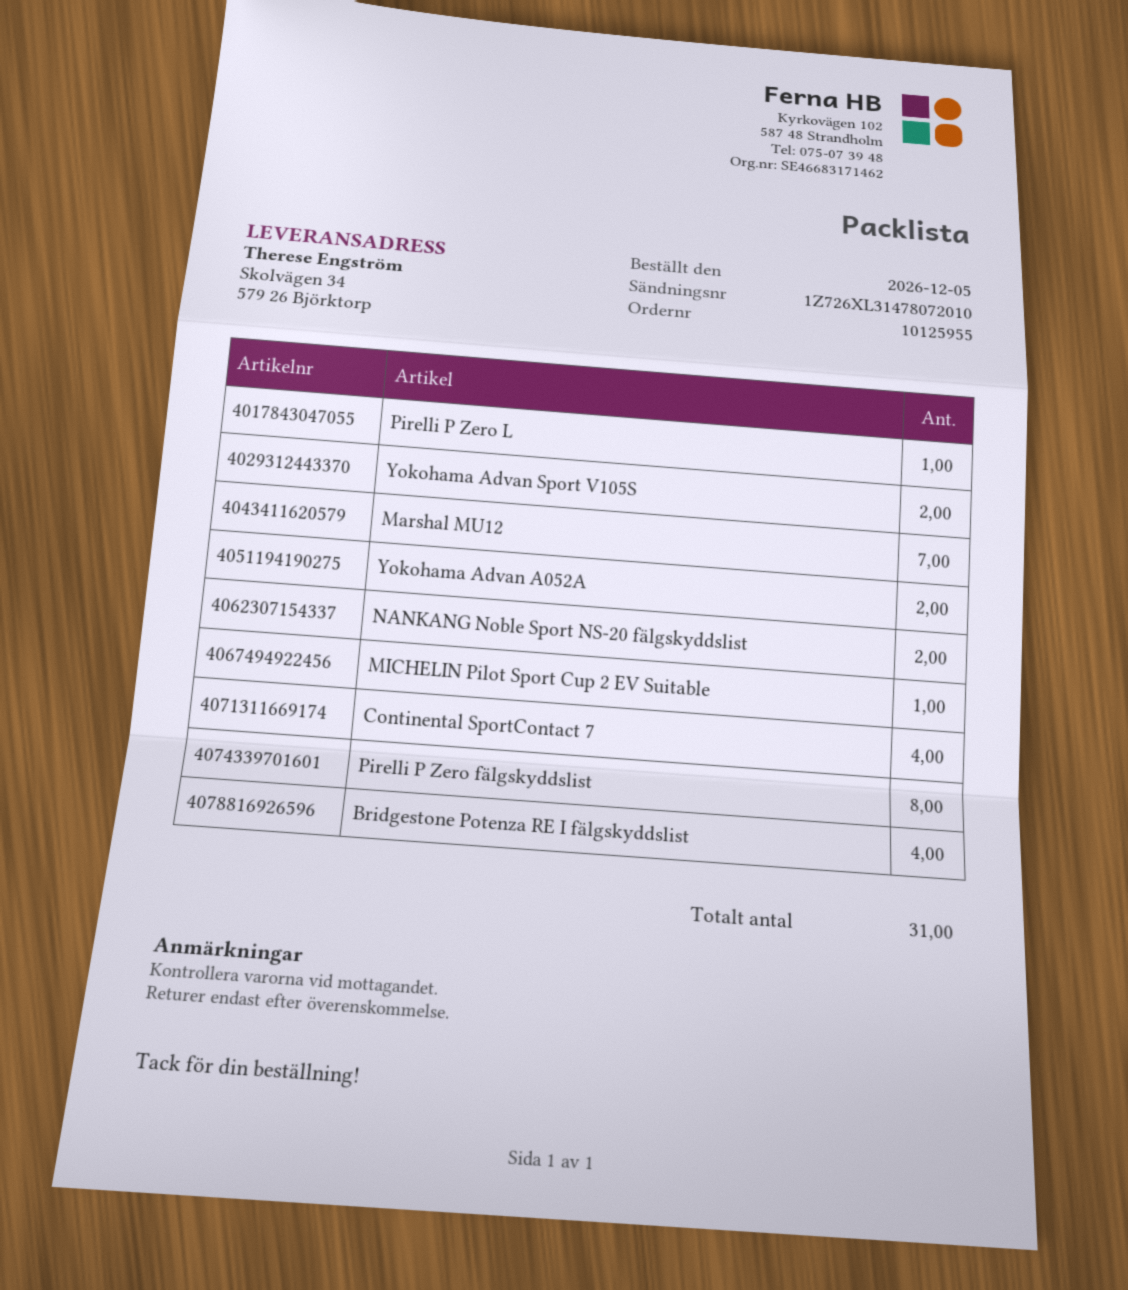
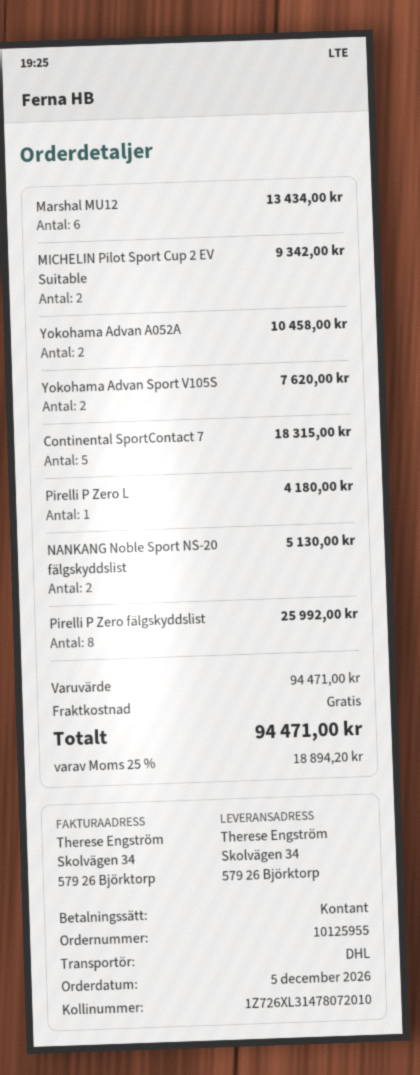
Marshal MU12: 7 -> 6
MICHELIN Pilot Sport Cup 2 EV Suitable: 1 -> 2
Continental SportContact 7: 4 -> 5
Bridgestone Potenza RE I fälgskyddslist: 4 -> none

